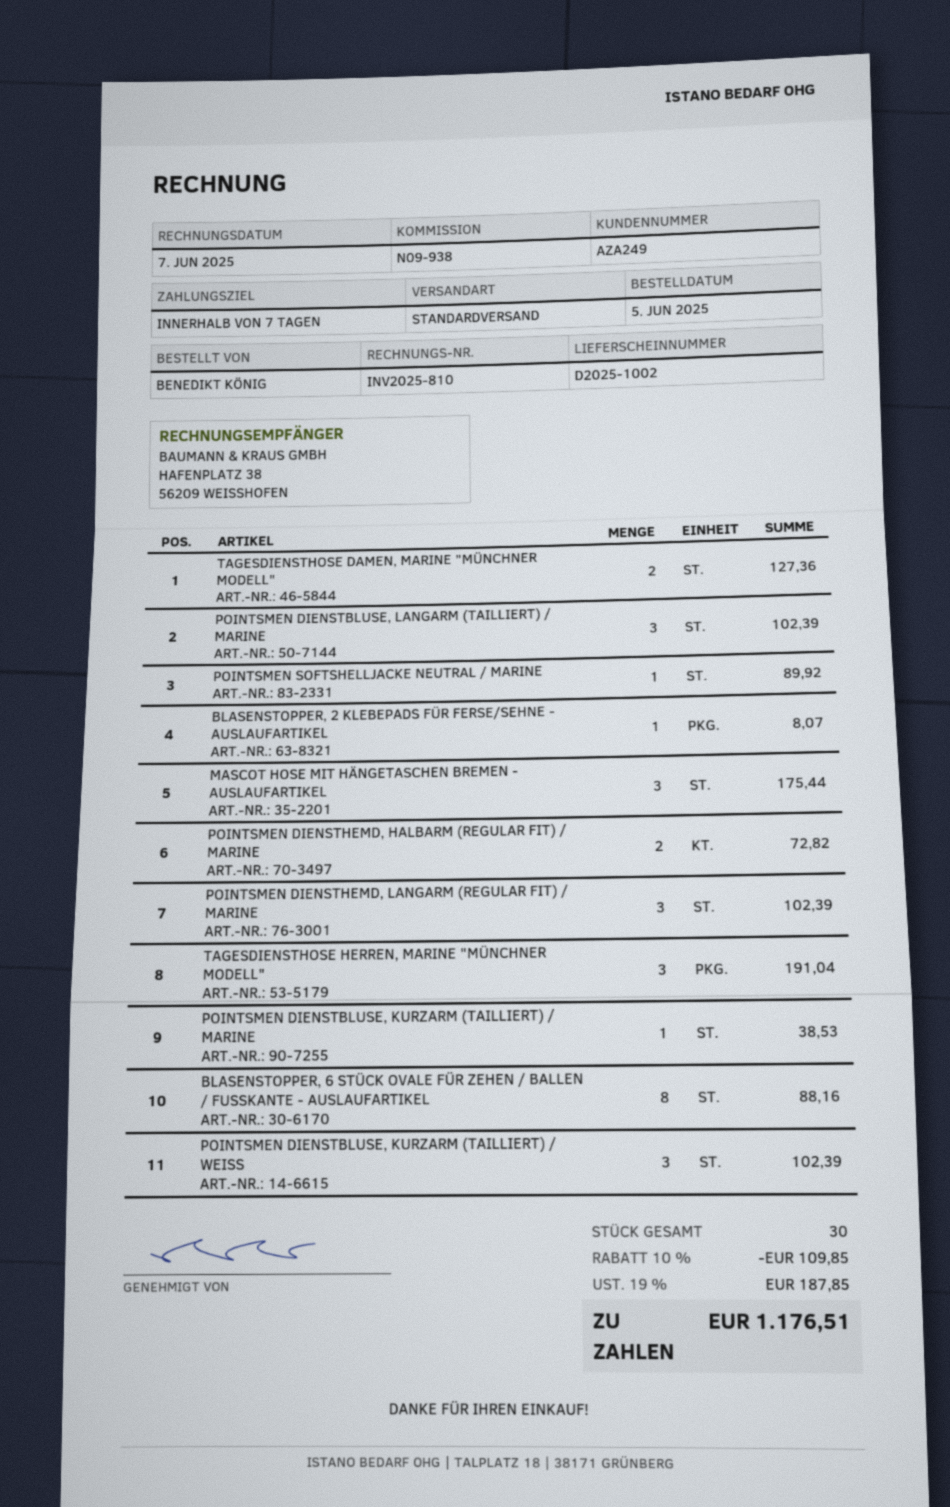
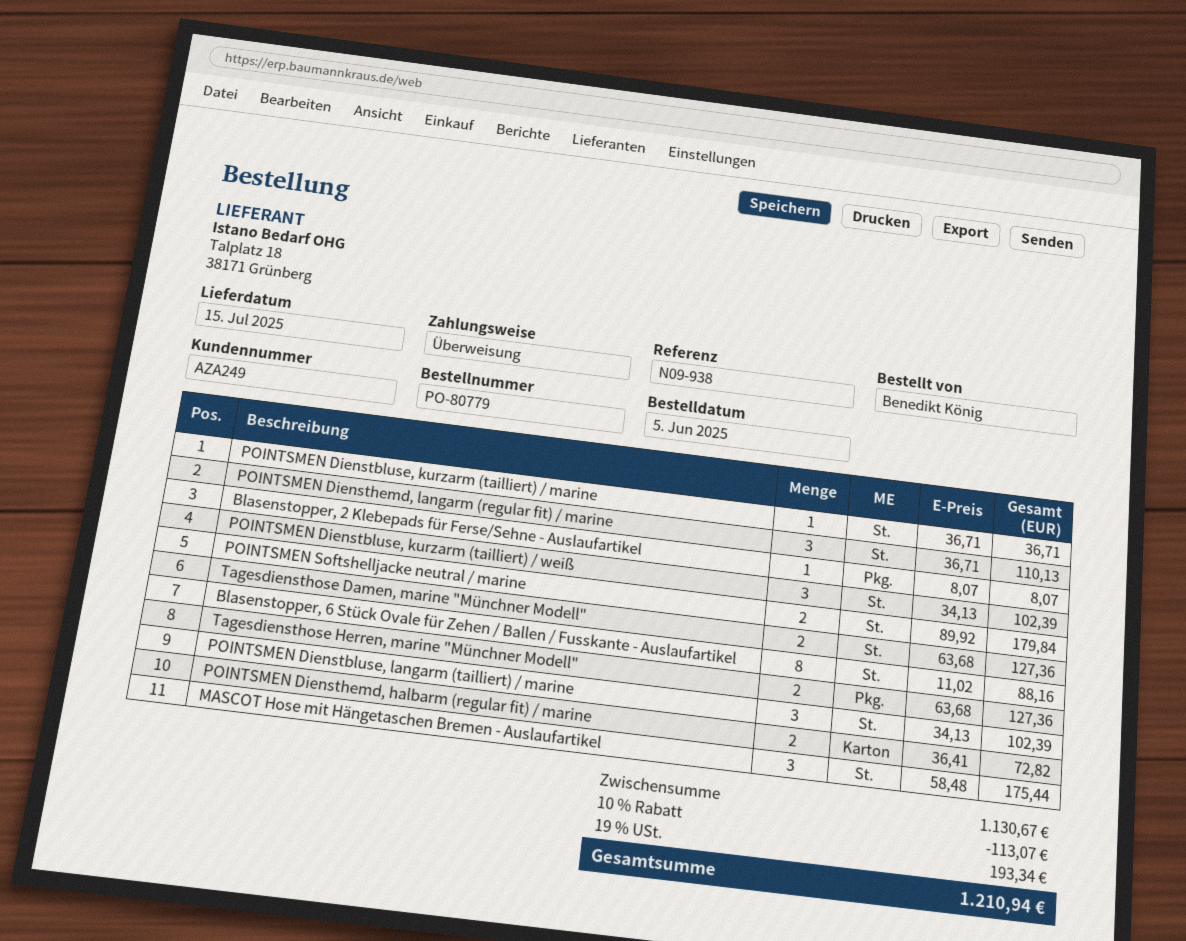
POINTSMEN SOFTSHELLJACKE NEUTRAL / MARINE: 1 for 89.92 -> 2 for 179.84
POINTSMEN DIENSTHEMD, LANGARM (REGULAR FIT) / MARINE: 3 for 102.39 -> 3 for 110.13
TAGESDIENSTHOSE HERREN, MARINE "MÜNCHNER MODELL": 3 for 191.04 -> 2 for 127.36
POINTSMEN DIENSTBLUSE, KURZARM (TAILLIERT) / MARINE: 1 for 38.53 -> 1 for 36.71
discount: 10% = 109.85 -> 10% = 113.07
tax: 19% = 187.85 -> 19% = 193.34
total: 1176.51 -> 1210.94

